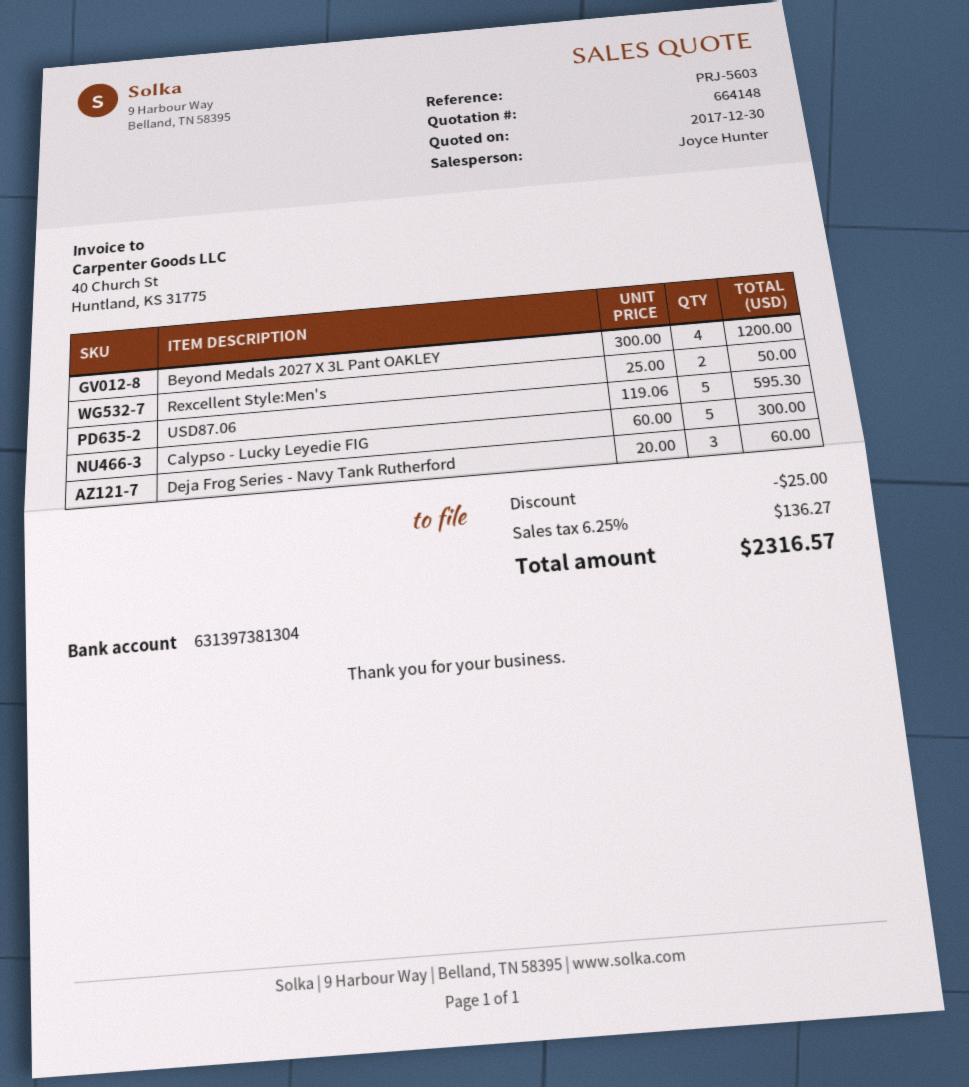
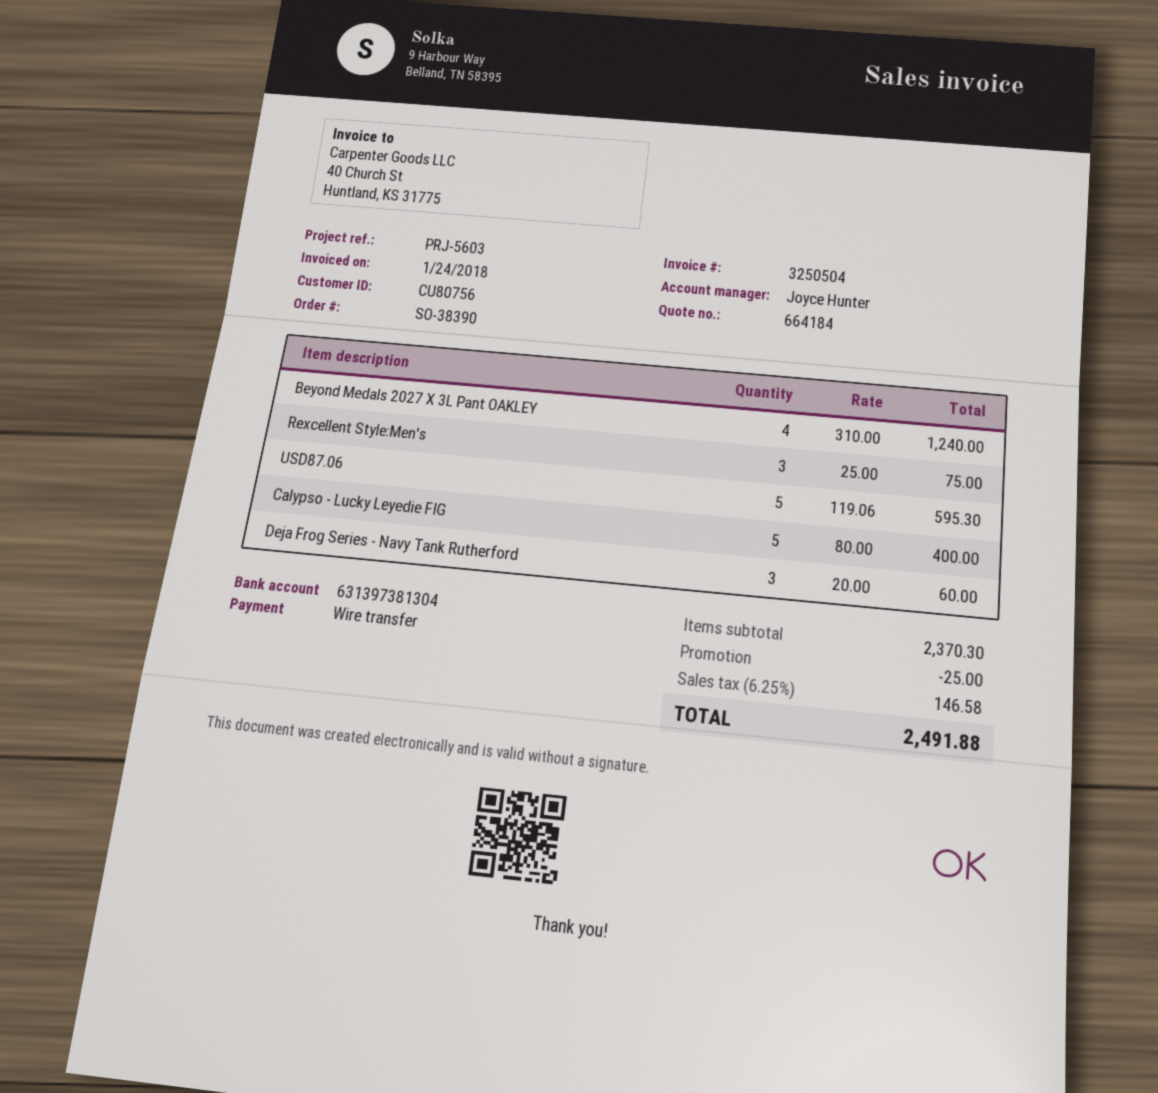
quote number: 664148 -> 664184
Beyond Medals 2027 X 3L Pant OAKLEY: 4 x 300.00 = 1200.00 -> 4 x 310.00 = 1240.00
Rexcellent Style:Men's: 2 x 25.00 = 50.00 -> 3 x 25.00 = 75.00
Calypso - Lucky Leyedie FIG: 5 x 60.00 = 300.00 -> 5 x 80.00 = 400.00
tax: 6.25% = 136.27 -> 6.25% = 146.58
total: 2316.57 -> 2491.88

